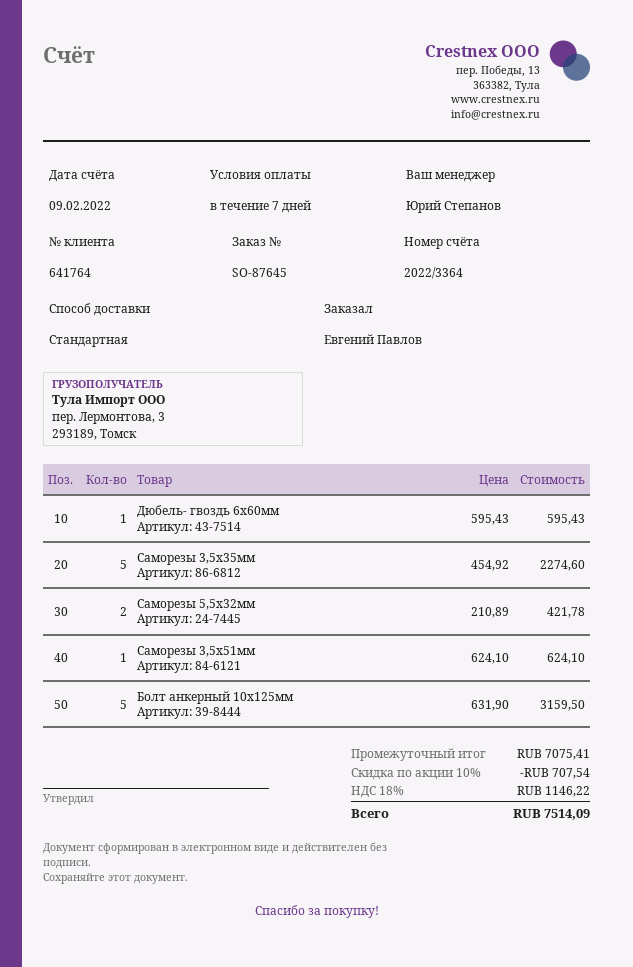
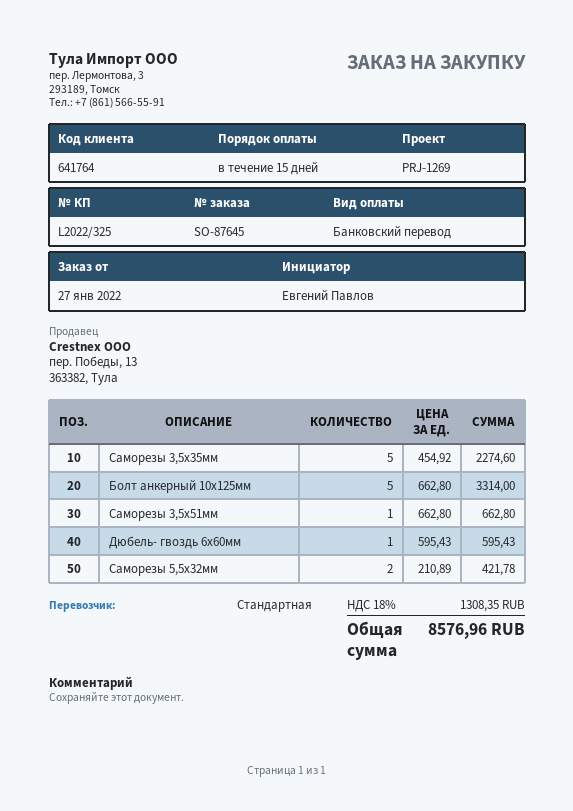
payment terms: 7 days -> 15 days
Саморезы 3,5х51мм: 1 x 624.10 = 624.10 -> 1 x 662.80 = 662.80
Болт анкерный 10х125мм: 5 x 631.90 = 3159.50 -> 5 x 662.80 = 3314.00
discount: 10% = 707.54 -> none
tax: 18% = 1146.22 -> 18% = 1308.35
total: 7514.09 -> 8576.96

